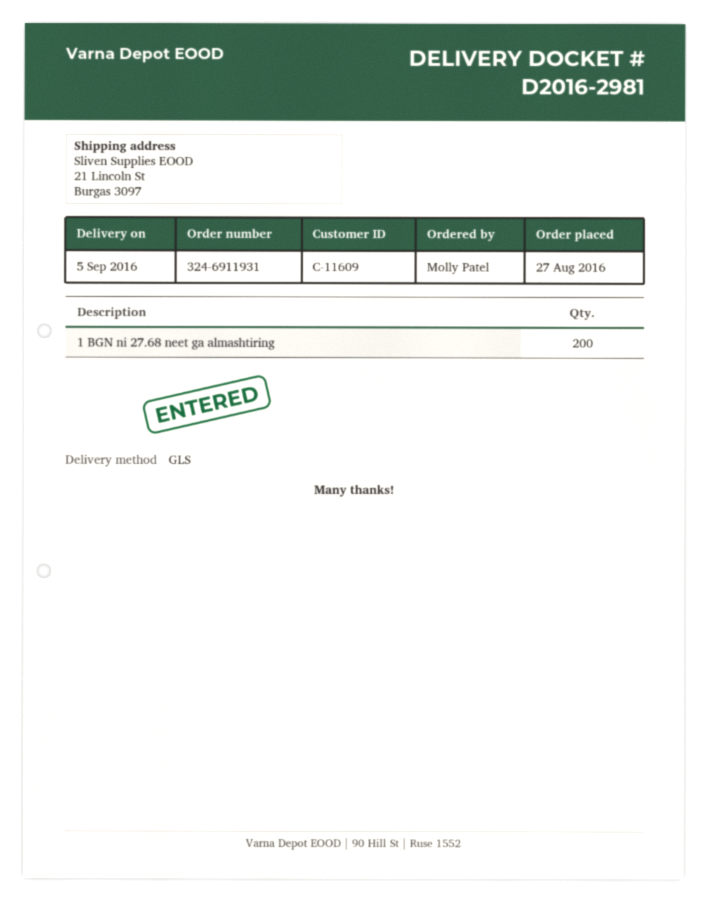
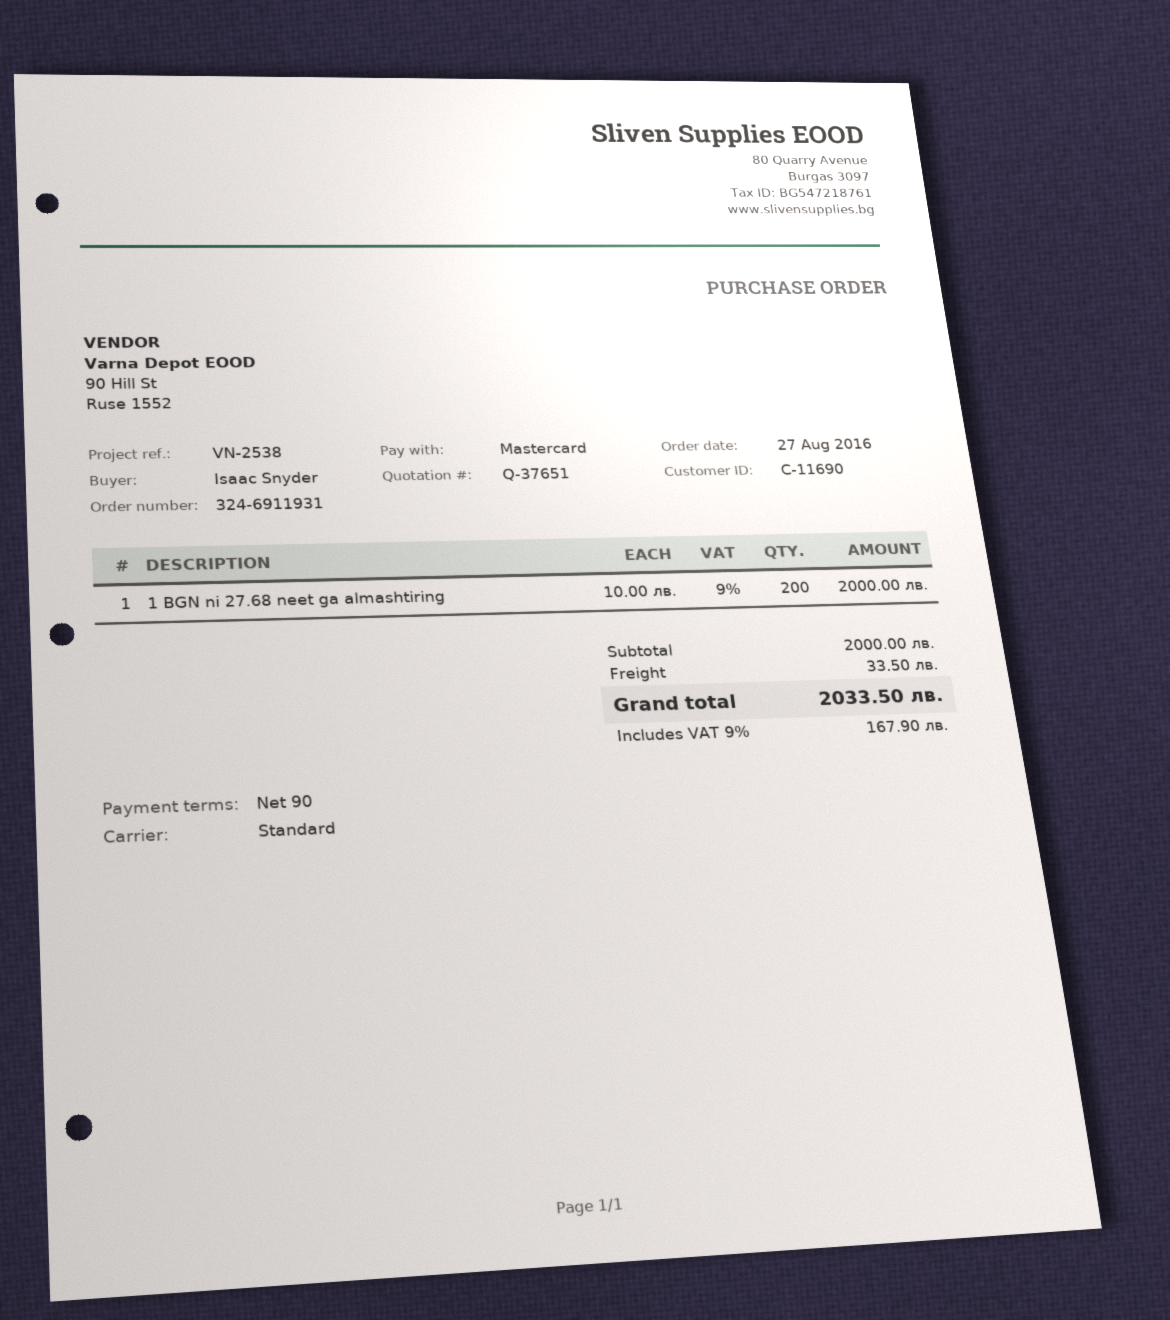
customer number: C-11609 -> C-11690
ordered by: Molly Patel -> Isaac Snyder
shipping method: GLS -> standard

